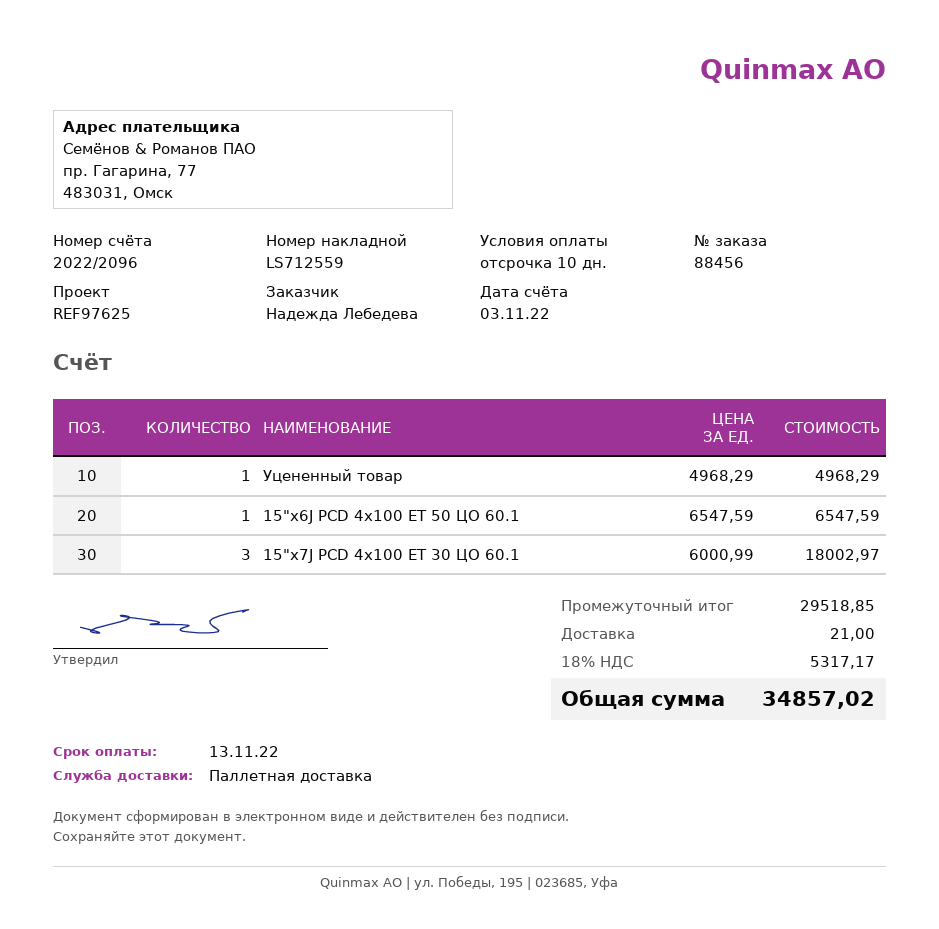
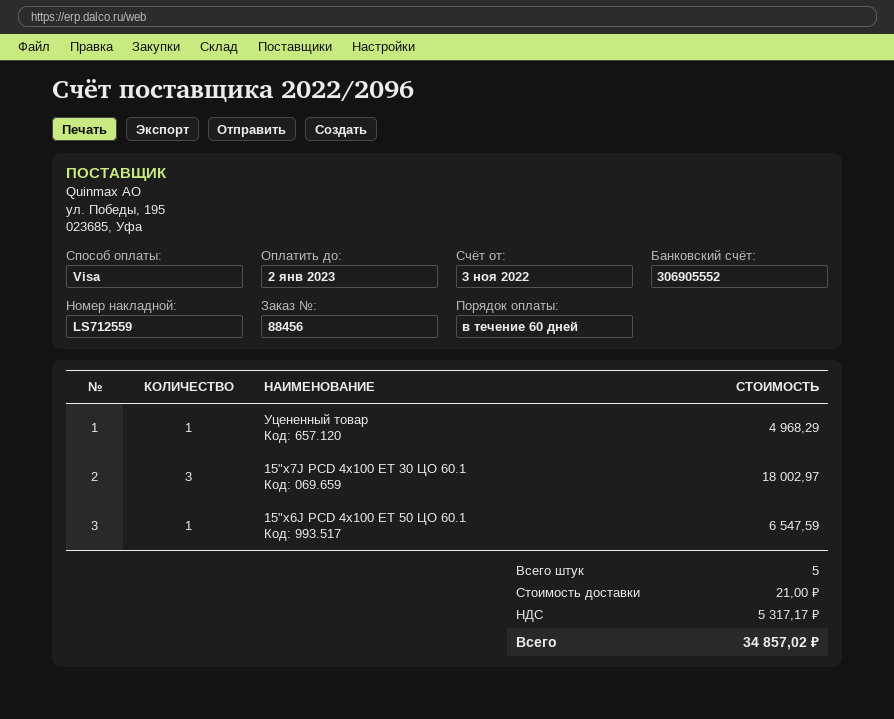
payment terms: 10 days -> 60 days
due date: 2022-11-13 -> 2023-01-02

